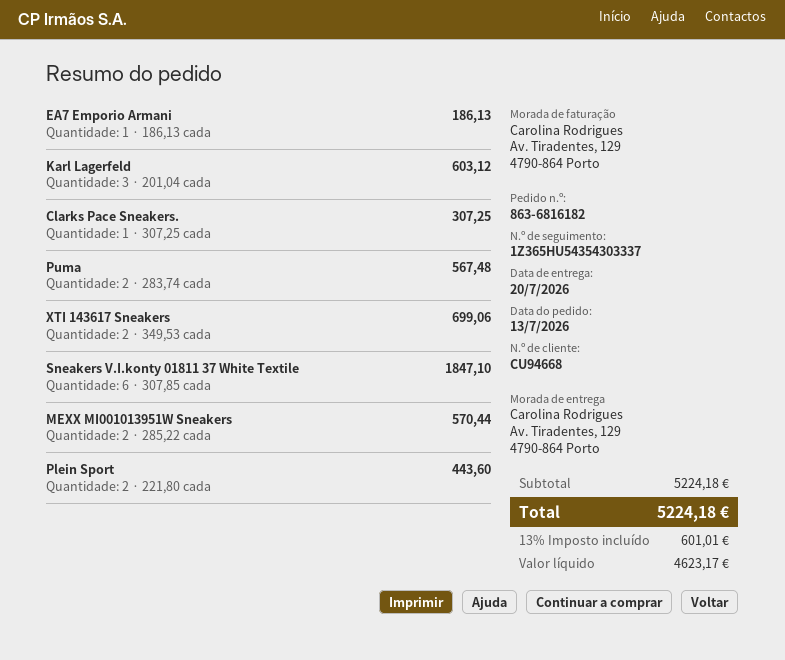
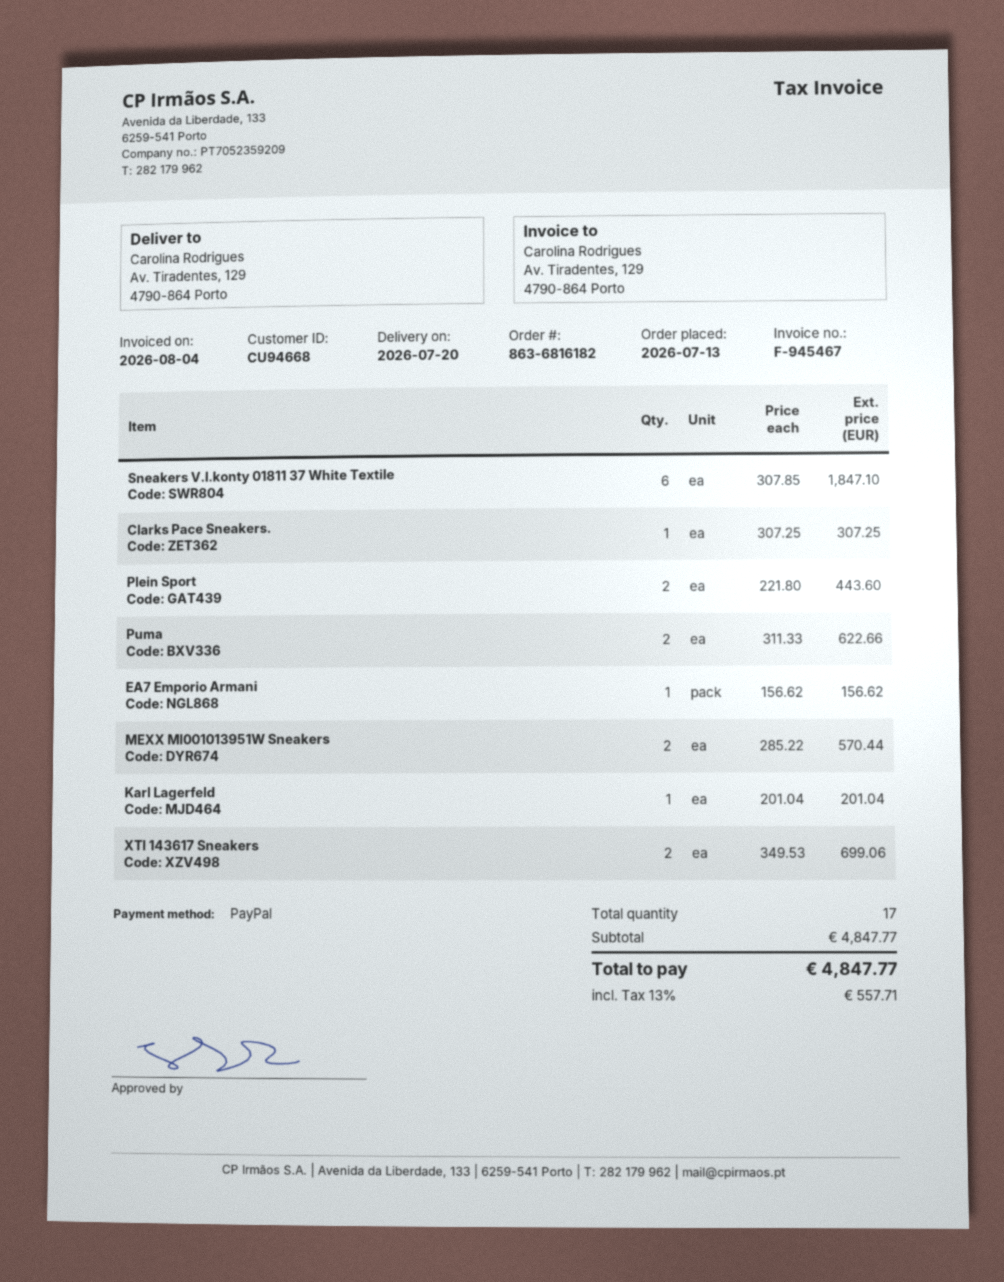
EA7 Emporio Armani: 1 x 186.13 = 186.13 -> 1 x 156.62 = 156.62
Karl Lagerfeld: 3 x 201.04 = 603.12 -> 1 x 201.04 = 201.04
Puma: 2 x 283.74 = 567.48 -> 2 x 311.33 = 622.66
subtotal: 5224.18 -> 4847.77
tax: 13% = 601.01 -> 13% = 557.71
total: 5224.18 -> 4847.77

